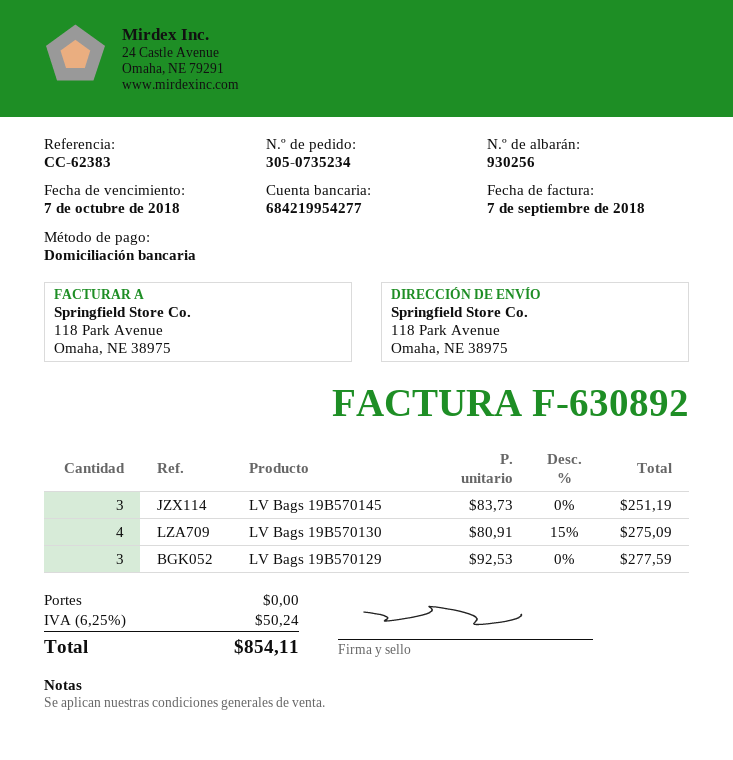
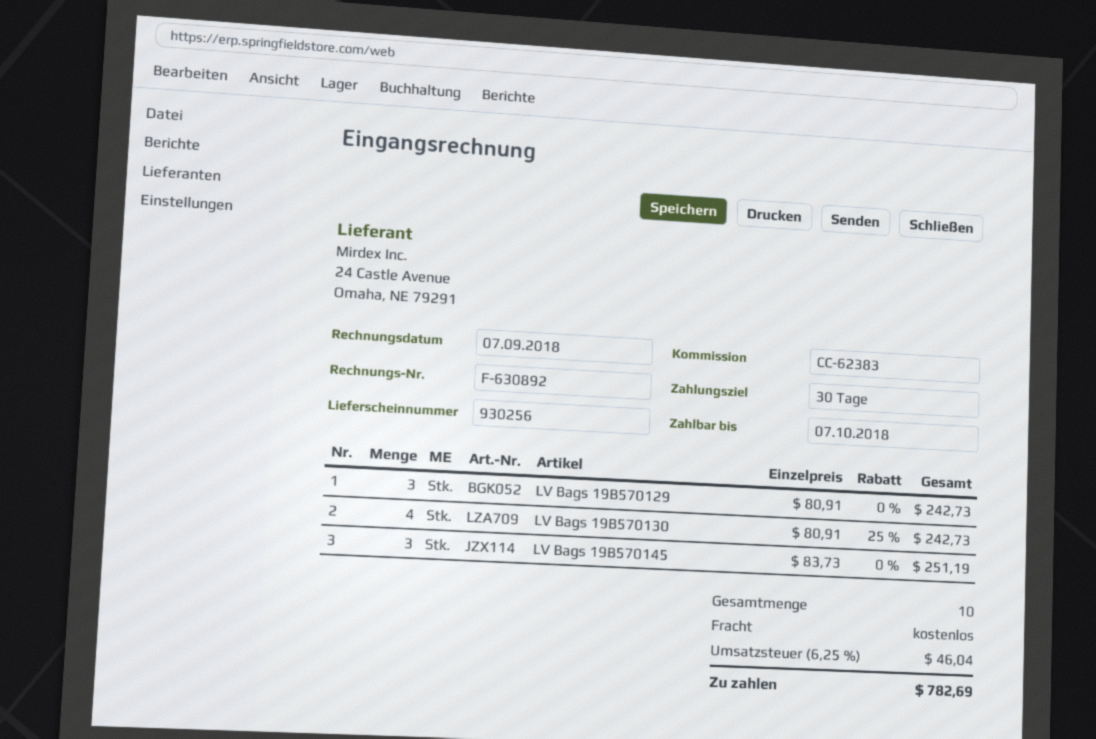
LV Bags 19B570130: 4 x 80.91 - 15% = 275.09 -> 4 x 80.91 - 25% = 242.73
LV Bags 19B570129: 3 x 92.53 = 277.59 -> 3 x 80.91 = 242.73
tax: 6.25% = 50.24 -> 6.25% = 46.04
total: 854.11 -> 782.69

